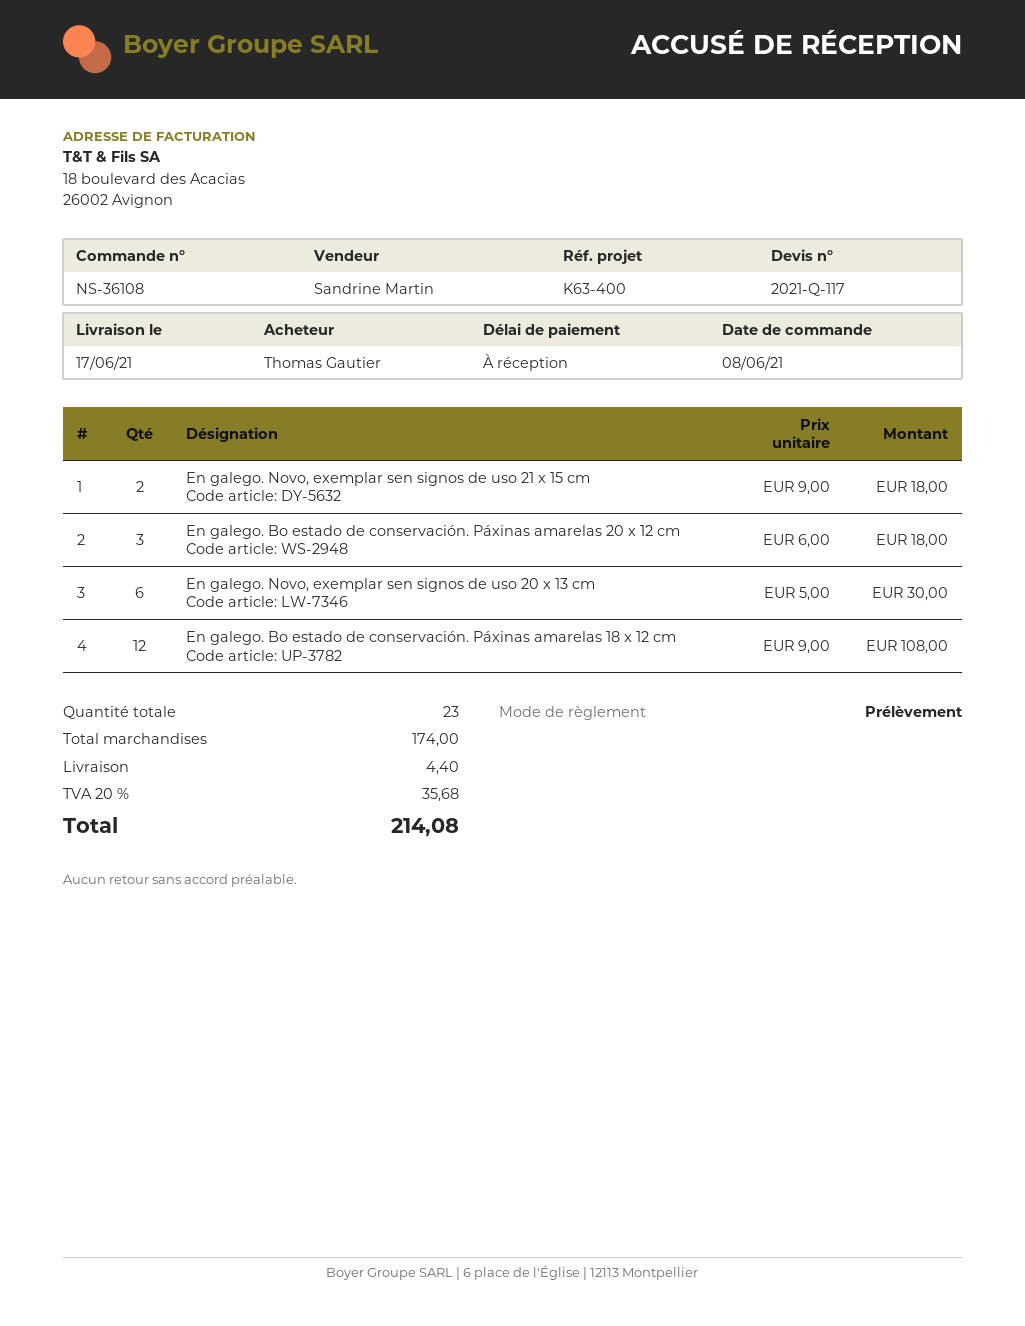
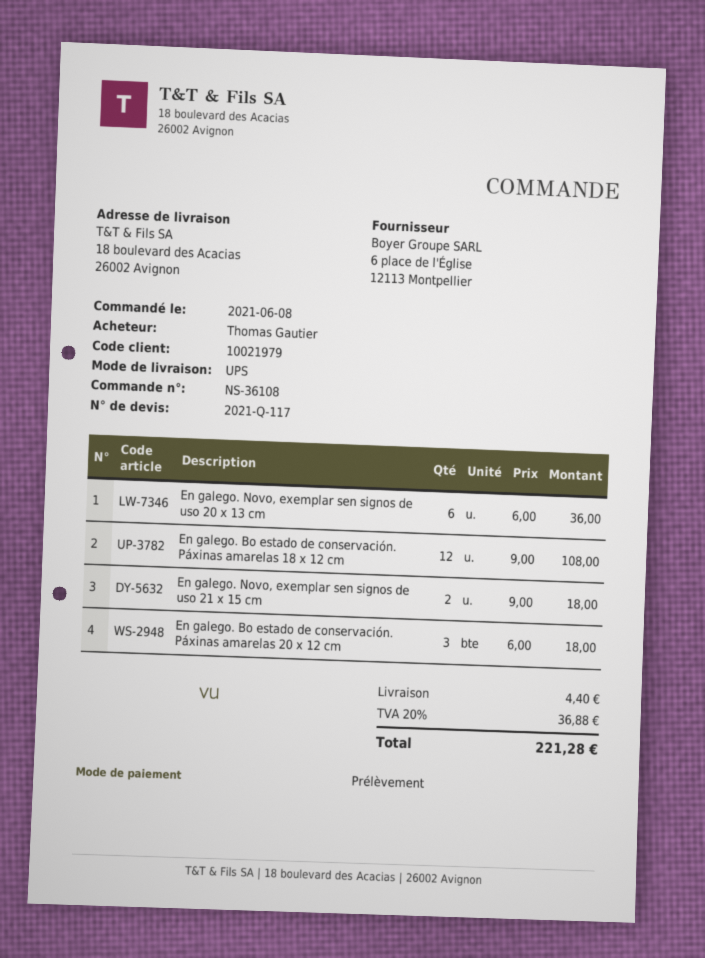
En galego. Novo, exemplar sen signos de uso 20 x 13 cm: 6 x 5.00 = 30.00 -> 6 x 6.00 = 36.00
tax: 20% = 35.68 -> 20% = 36.88
total: 214.08 -> 221.28

